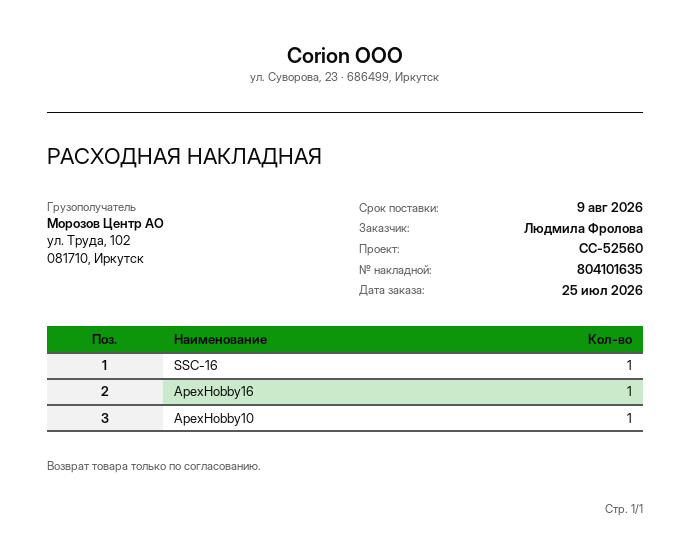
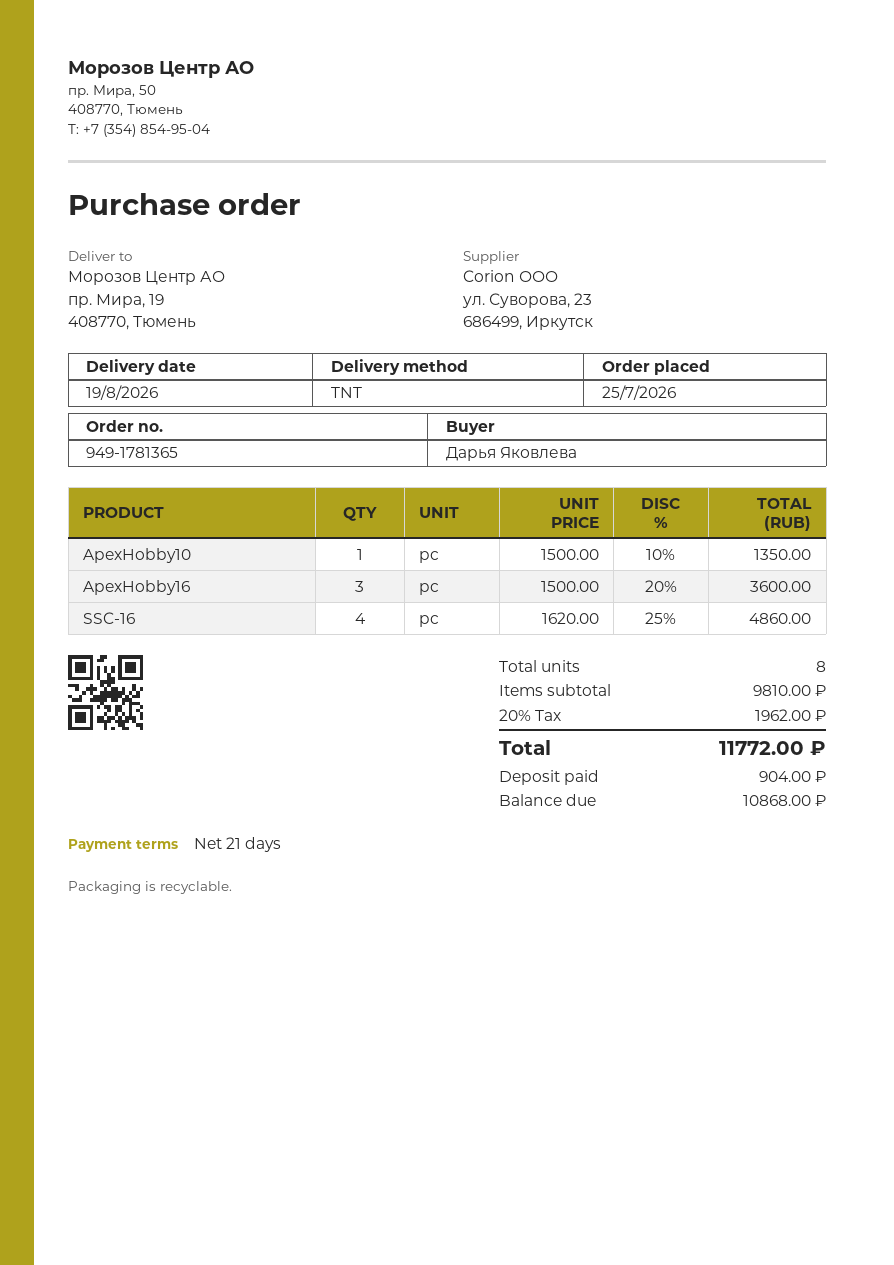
delivery date: 2026-08-09 -> 2026-08-19
ordered by: Людмила Фролова -> Дарья Яковлева
ship to: ул. Труда, 102, 081710, Иркутск -> пр. Мира, 19, 408770, Тюмень
SSC-16: 1 -> 4
ApexHobby16: 1 -> 3

